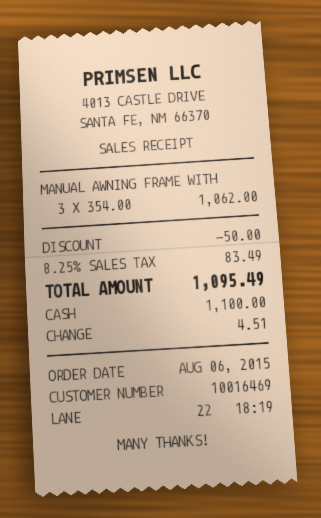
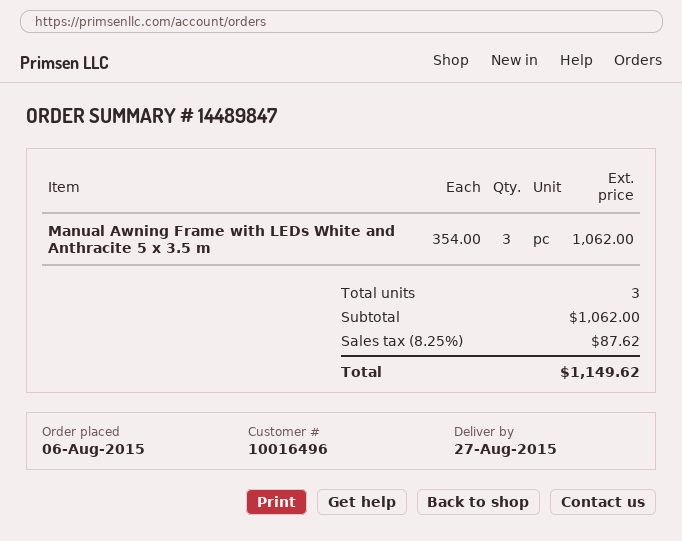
customer number: 10016469 -> 10016496
discount: 50.00 -> none
tax: 8.25% = 83.49 -> 8.25% = 87.62
total: 1095.49 -> 1149.62

